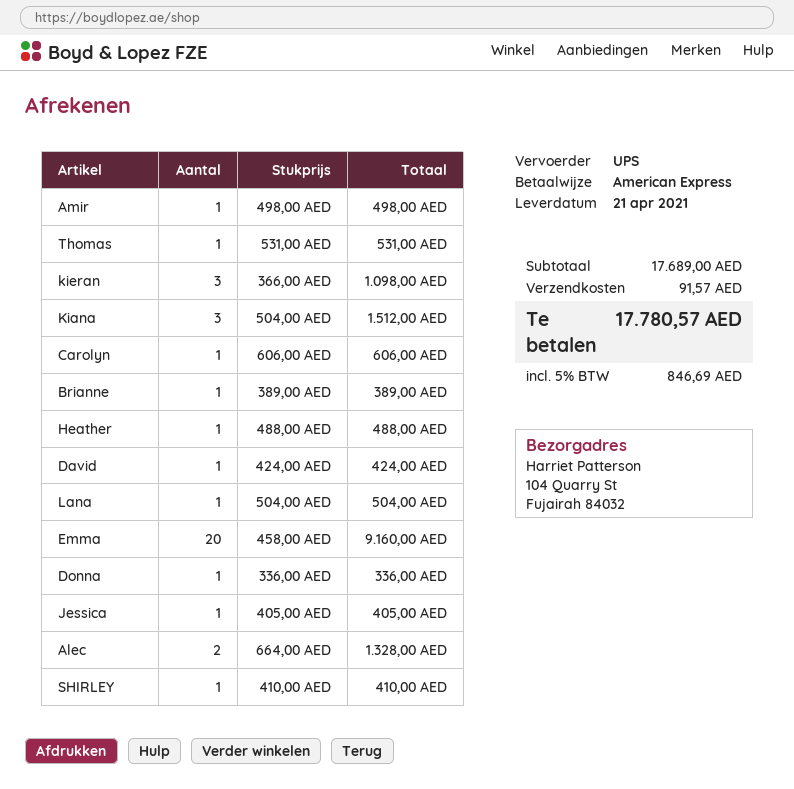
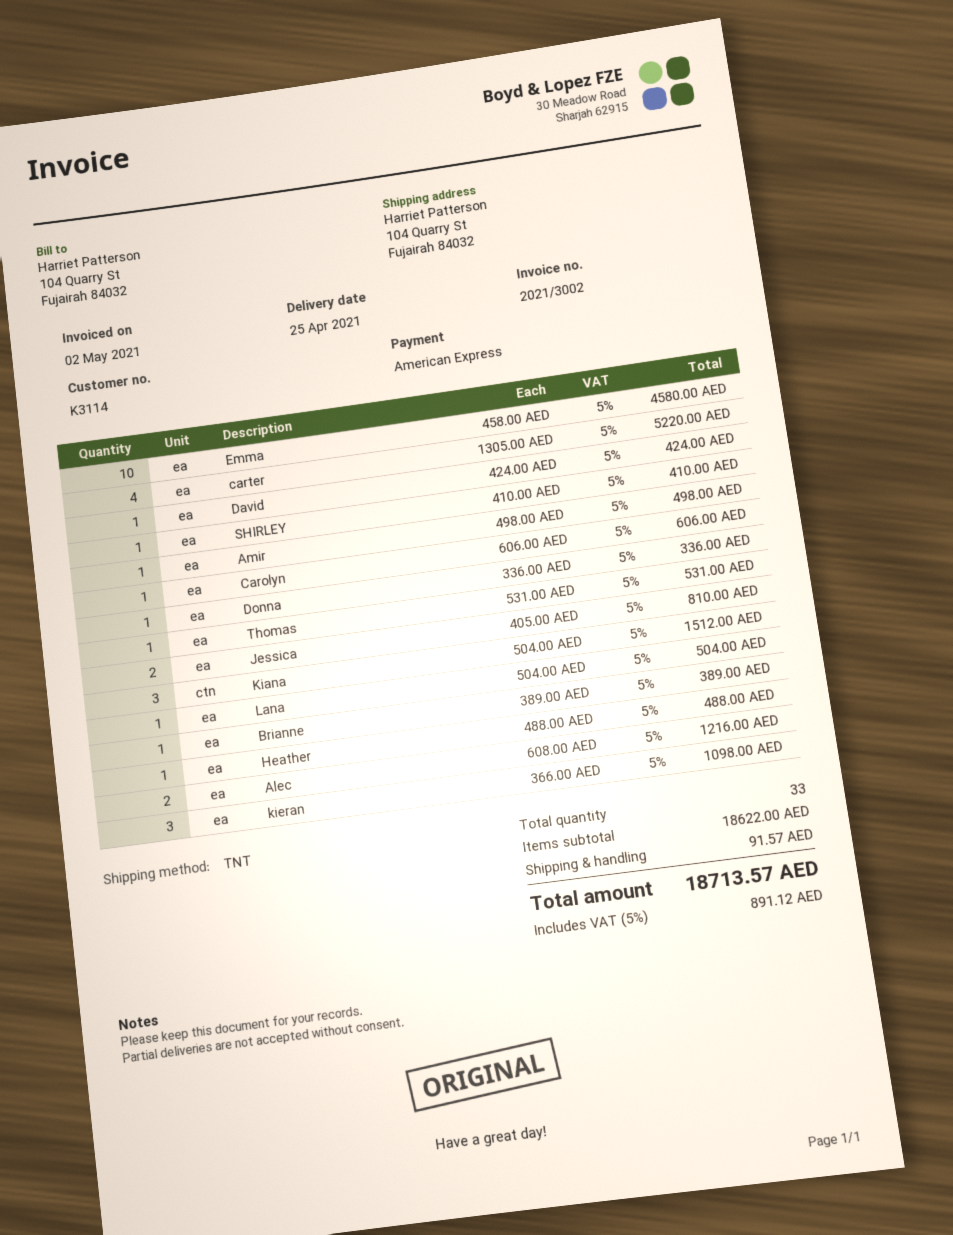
delivery date: 2021-04-21 -> 2021-04-25
shipping method: UPS -> TNT
Emma: 20 x 458.00 = 9160.00 -> 10 x 458.00 = 4580.00
Jessica: 1 x 405.00 = 405.00 -> 2 x 405.00 = 810.00
Alec: 2 x 664.00 = 1328.00 -> 2 x 608.00 = 1216.00
carter: none -> 4 x 1305.00 = 5220.00
subtotal: 17689.00 -> 18622.00
tax: 5% = 846.69 -> 5% = 891.12
total: 17780.57 -> 18713.57

